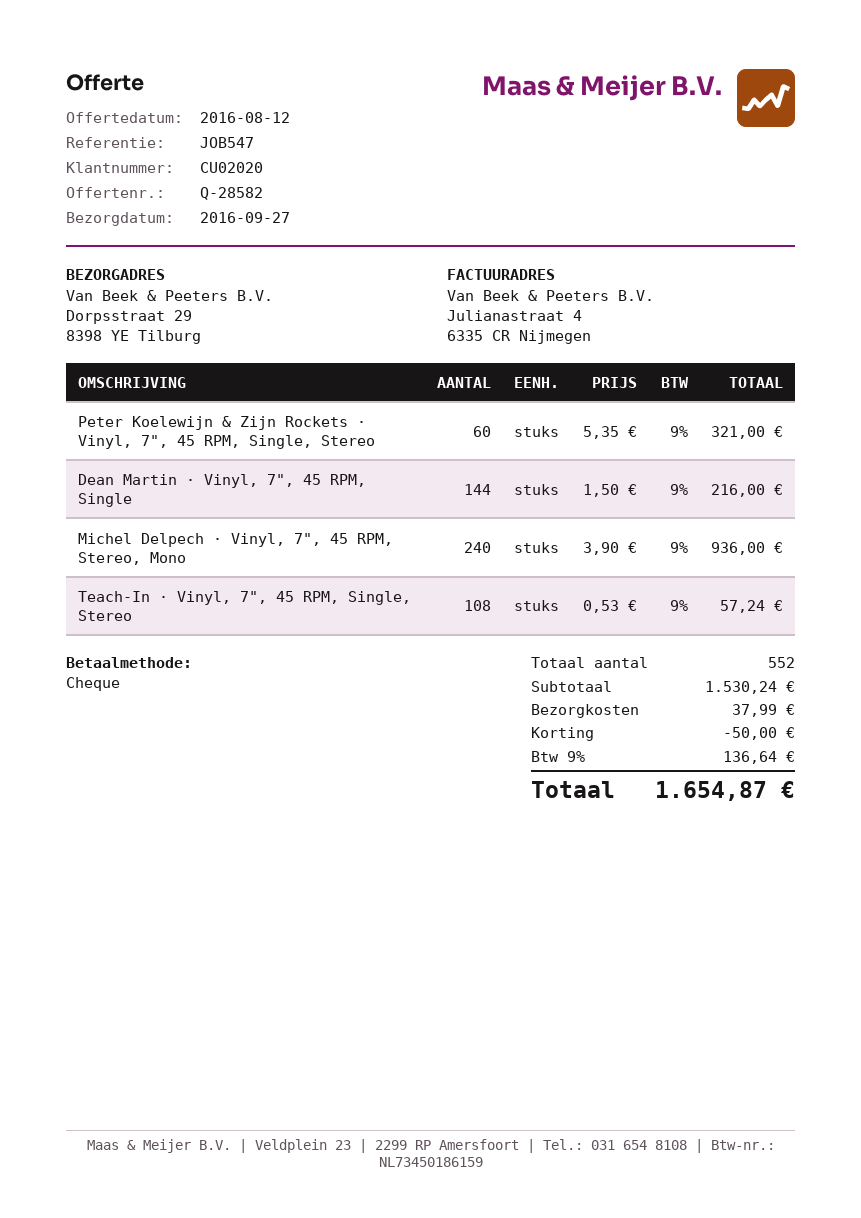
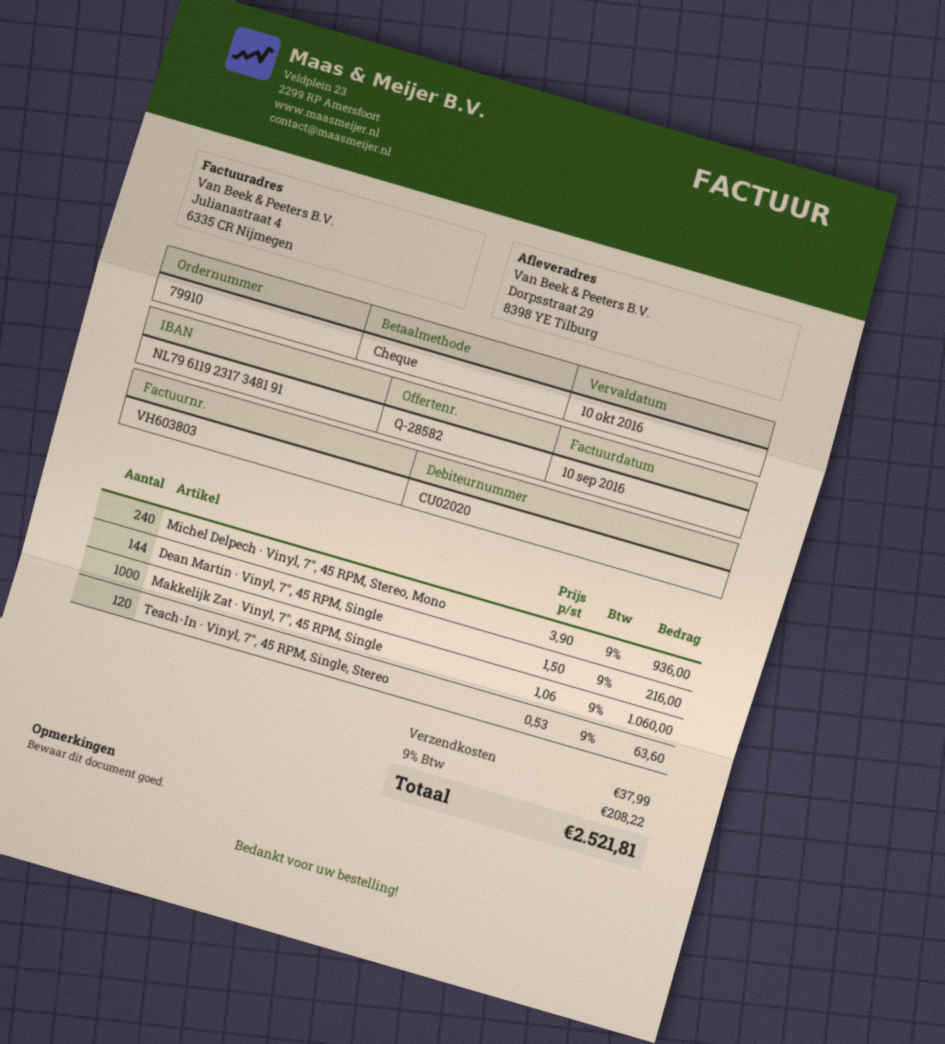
Peter Koelewijn & Zijn Rockets · Vinyl, 7", 45 RPM, Single, Stereo: 60 x 5.35 = 321.00 -> none
Teach-In · Vinyl, 7", 45 RPM, Single, Stereo: 108 x 0.53 = 57.24 -> 120 x 0.53 = 63.60
Makkelijk Zat · Vinyl, 7", 45 RPM, Single: none -> 1000 x 1.06 = 1060.00
discount: 50.00 -> none
tax: 9% = 136.64 -> 9% = 208.22
total: 1654.87 -> 2521.81

